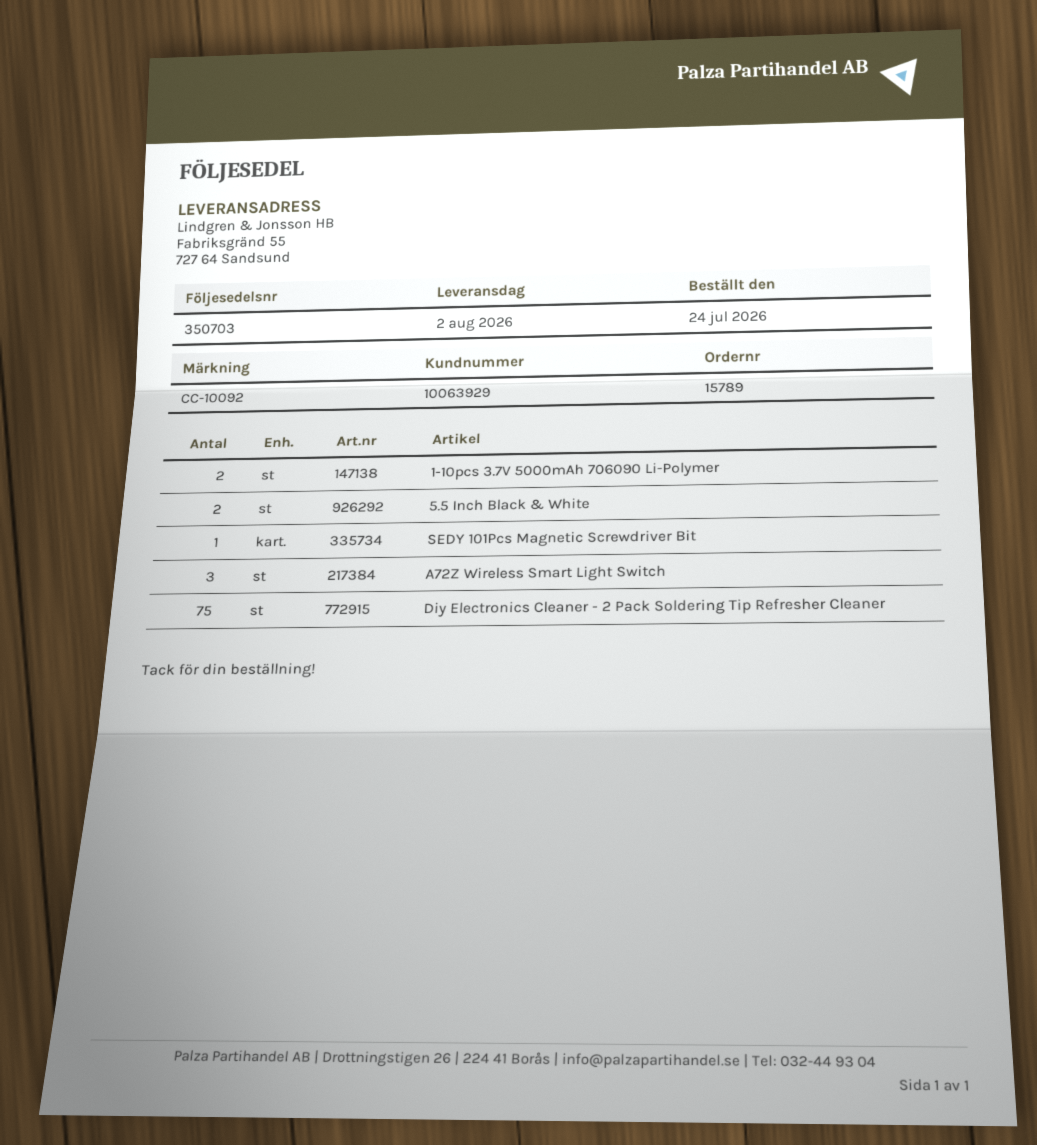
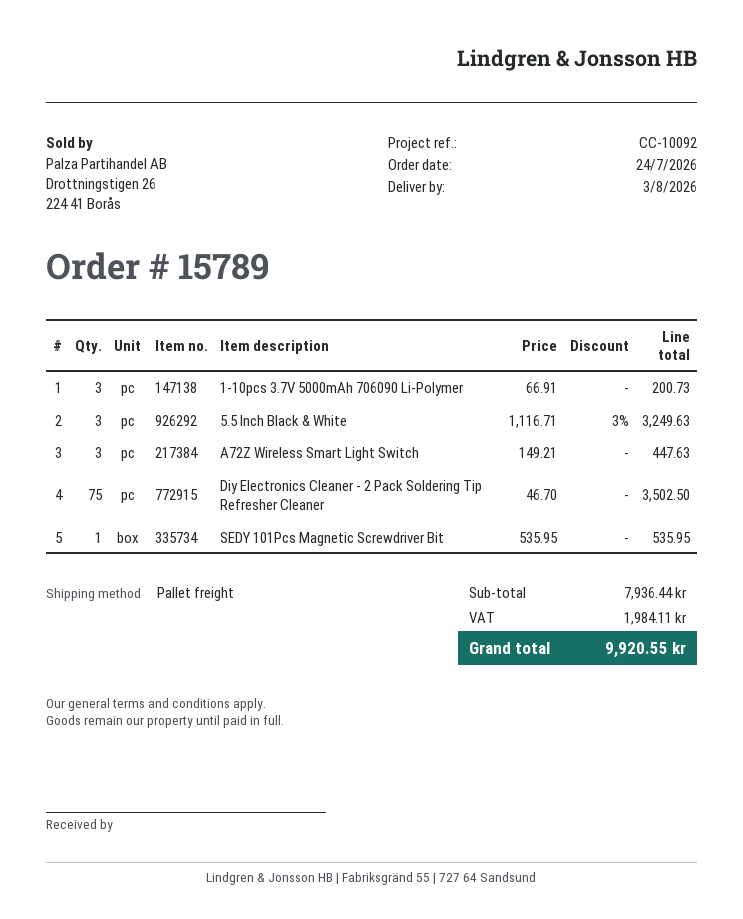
delivery date: 2026-08-02 -> 2026-08-03
1-10pcs 3.7V 5000mAh 706090 Li-Polymer: 2 -> 3
5.5 Inch Black & White: 2 -> 3

